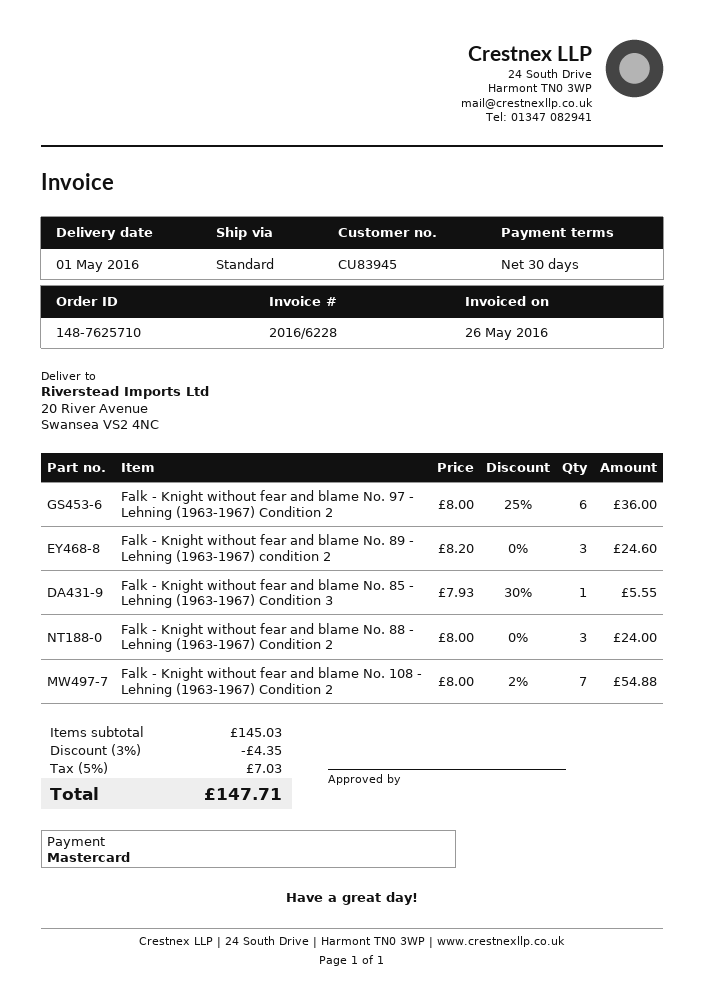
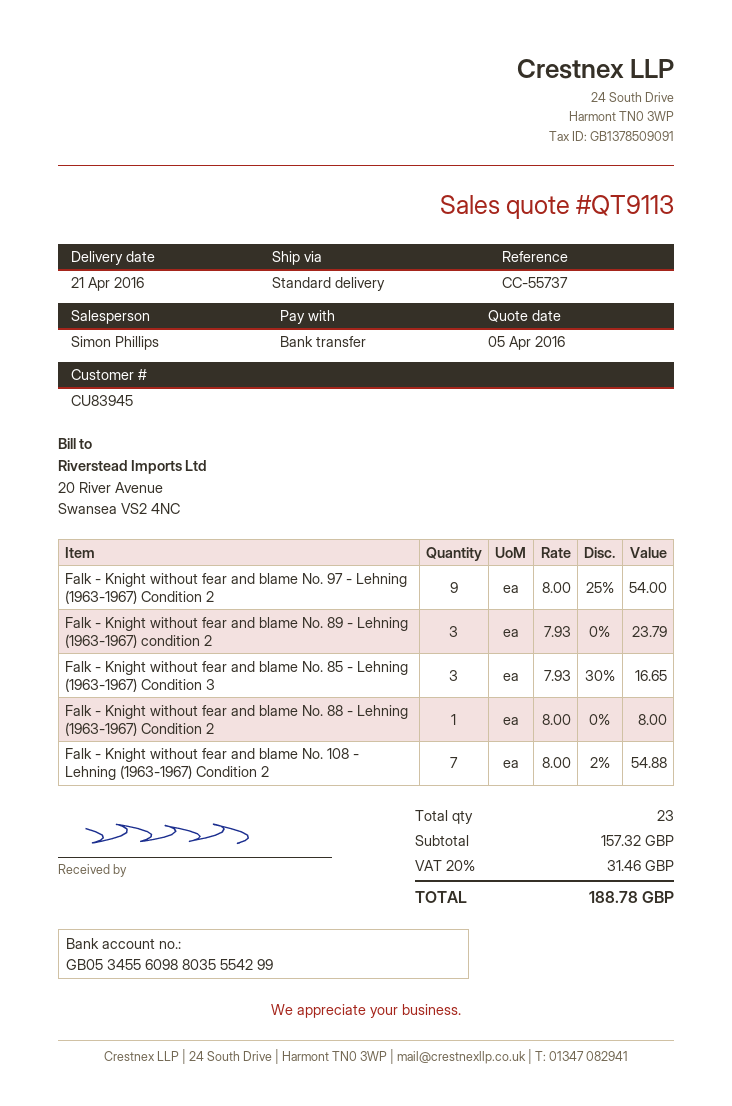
delivery date: 2016-05-01 -> 2016-04-21
payment method: Mastercard -> bank transfer
Falk - Knight without fear and blame No. 97 - Lehning (1963-1967) Condition 2: 6 x 8.00 - 25% = 36.00 -> 9 x 8.00 - 25% = 54.00
Falk - Knight without fear and blame No. 89 - Lehning (1963-1967) condition 2: 3 x 8.20 = 24.60 -> 3 x 7.93 = 23.79
Falk - Knight without fear and blame No. 85 - Lehning (1963-1967) Condition 3: 1 x 7.93 - 30% = 5.55 -> 3 x 7.93 - 30% = 16.65
Falk - Knight without fear and blame No. 88 - Lehning (1963-1967) Condition 2: 3 x 8.00 = 24.00 -> 1 x 8.00 = 8.00
subtotal: 145.03 -> 157.32
discount: 3% = 4.35 -> none
tax: 5% = 7.03 -> 20% = 31.46
total: 147.71 -> 188.78

